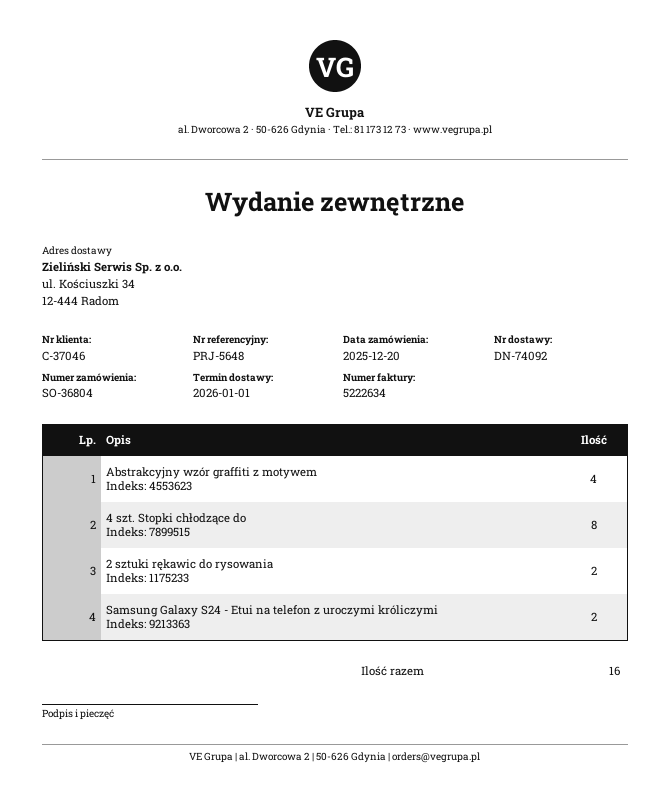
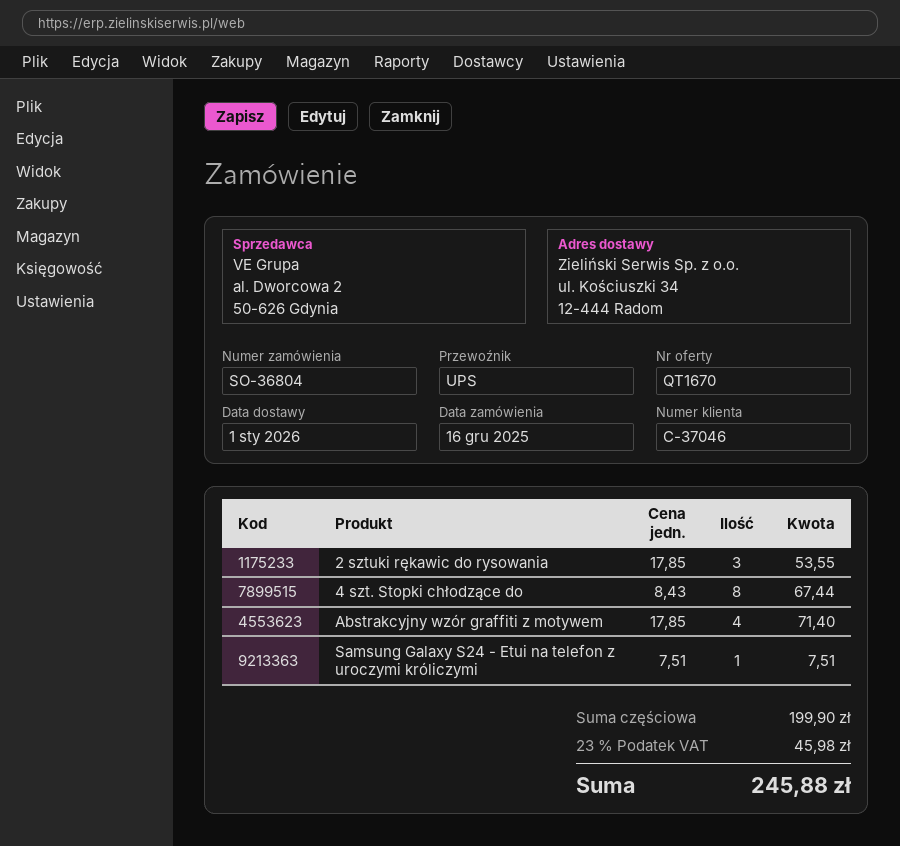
order date: 2025-12-20 -> 2025-12-16
2 sztuki rękawic do rysowania: 2 -> 3
Samsung Galaxy S24 - Etui na telefon z uroczymi króliczymi: 2 -> 1

